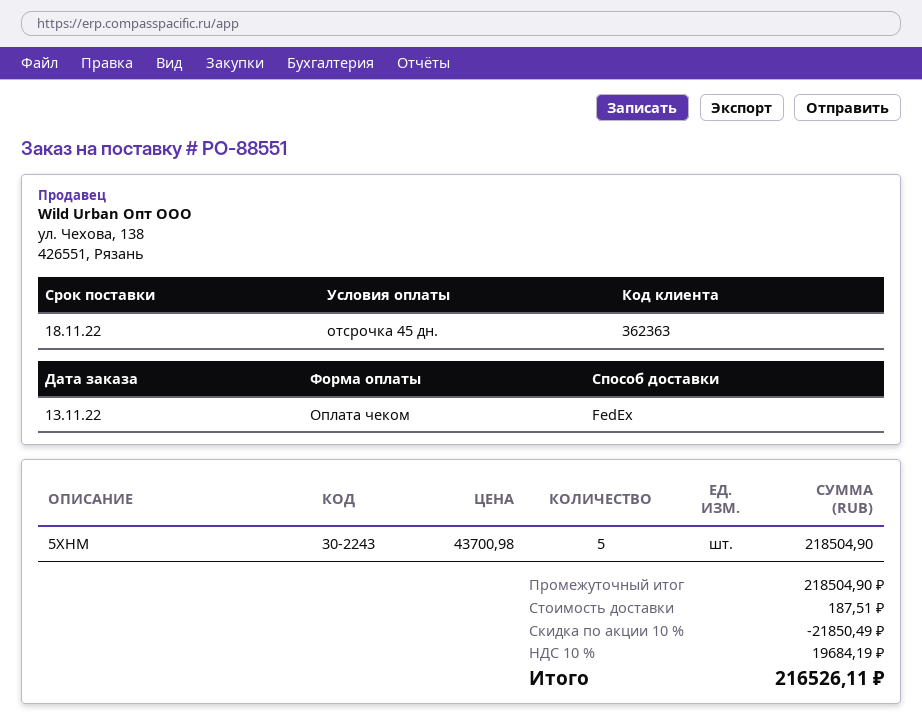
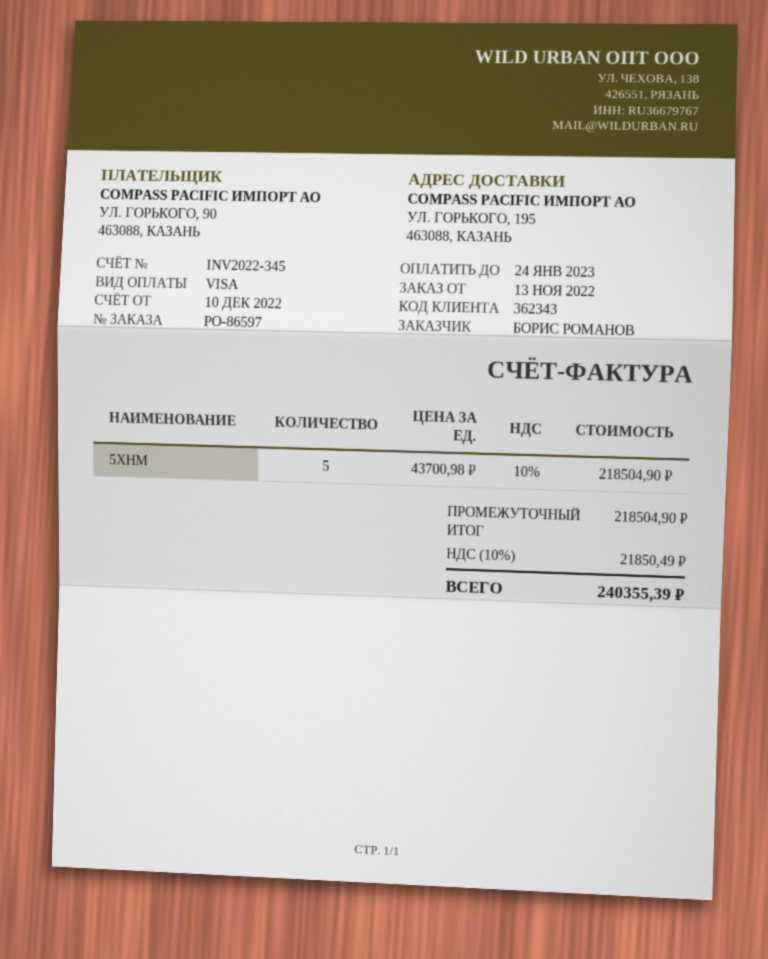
order number: PO-88551 -> PO-86597
customer number: 362363 -> 362343
payment method: cheque -> Visa
discount: 10% = 21850.49 -> none
shipping: 187.51 -> none
tax: 10% = 19684.19 -> 10% = 21850.49
total: 216526.11 -> 240355.39

